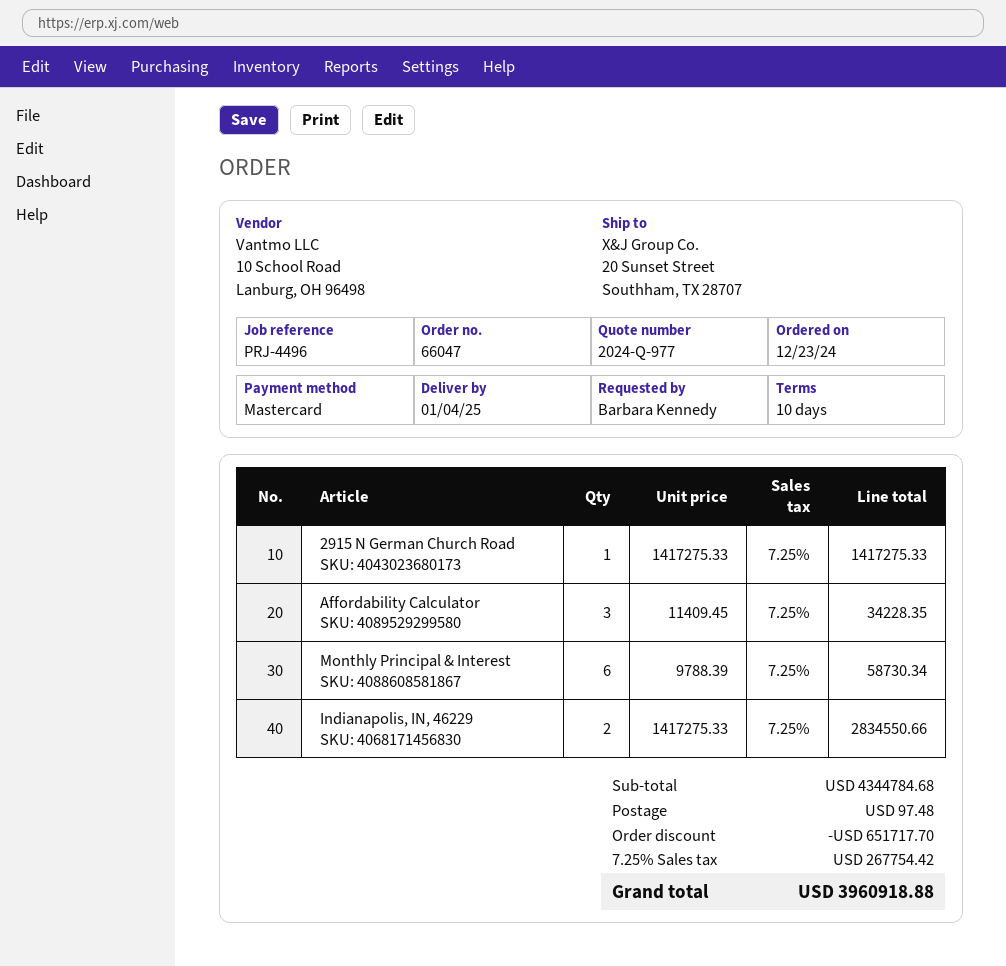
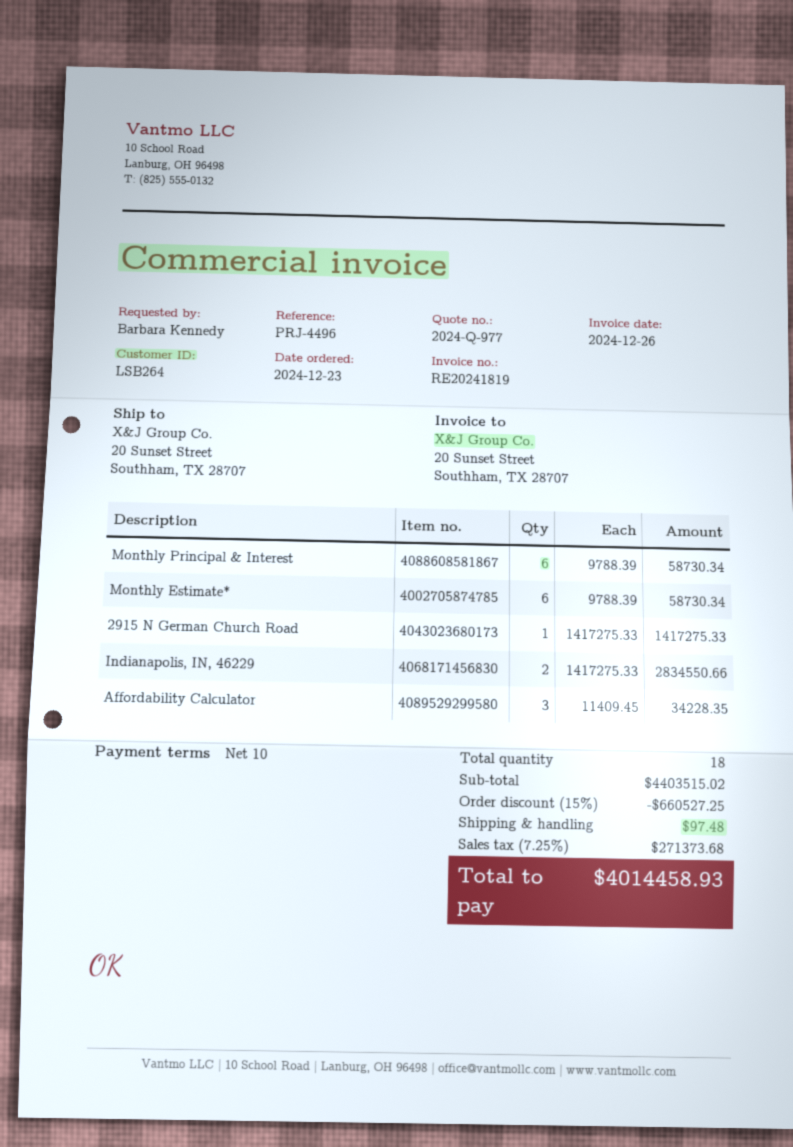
Monthly Estimate*: none -> 6 x 9788.39 = 58730.34
subtotal: 4344784.68 -> 4403515.02
discount: 651717.70 -> 660527.25
tax: 7.25% = 267754.42 -> 7.25% = 271373.68
total: 3960918.88 -> 4014458.93

